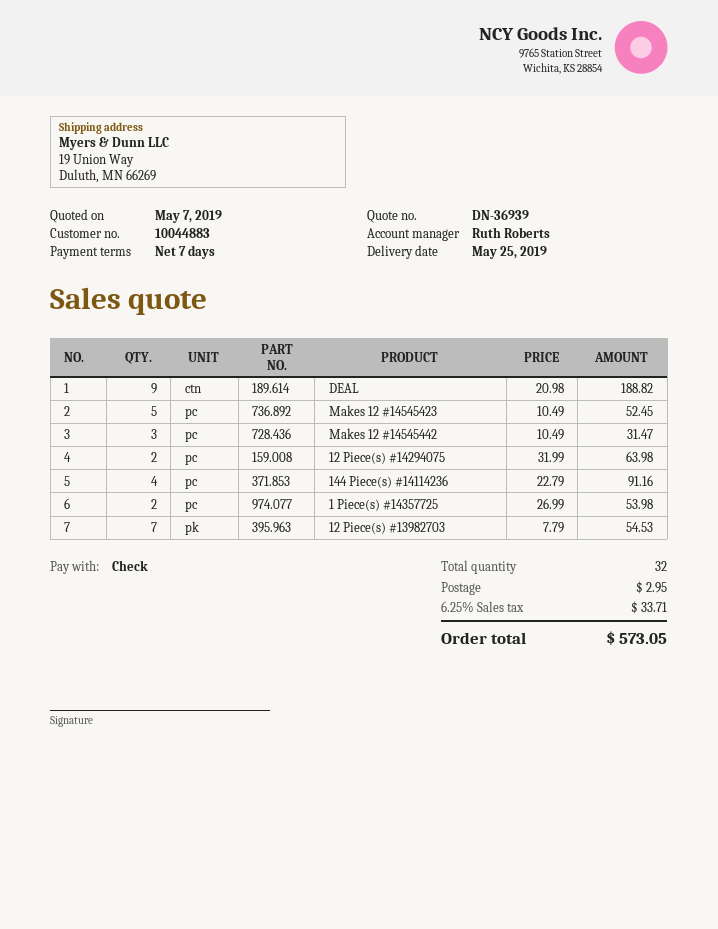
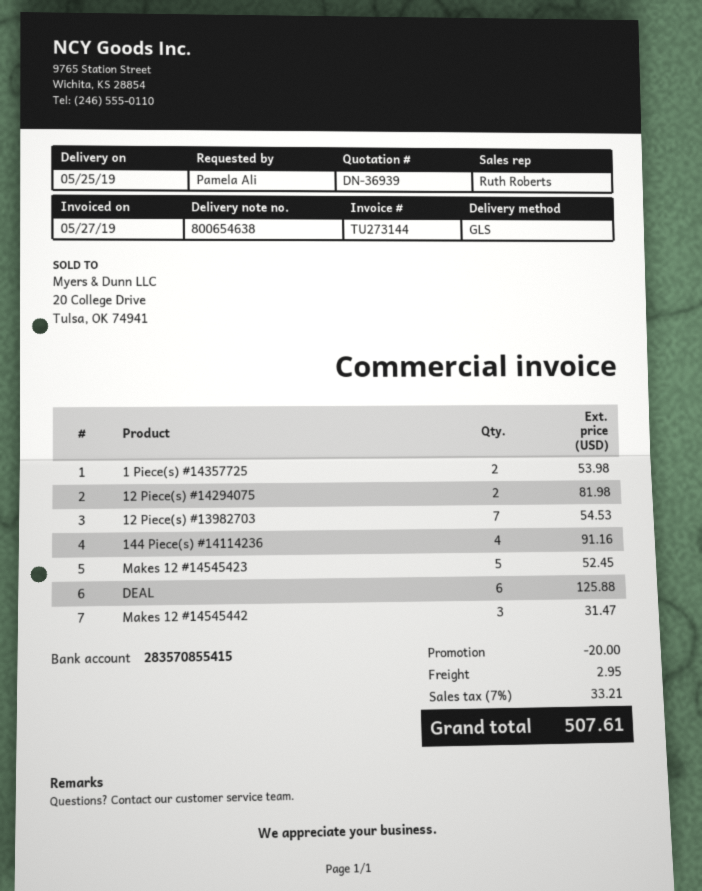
DEAL: 9 for 188.82 -> 6 for 125.88
12 Piece(s) #14294075: 2 for 63.98 -> 2 for 81.98
discount: none -> 20.00
tax: 6.25% = 33.71 -> 7% = 33.21
total: 573.05 -> 507.61

